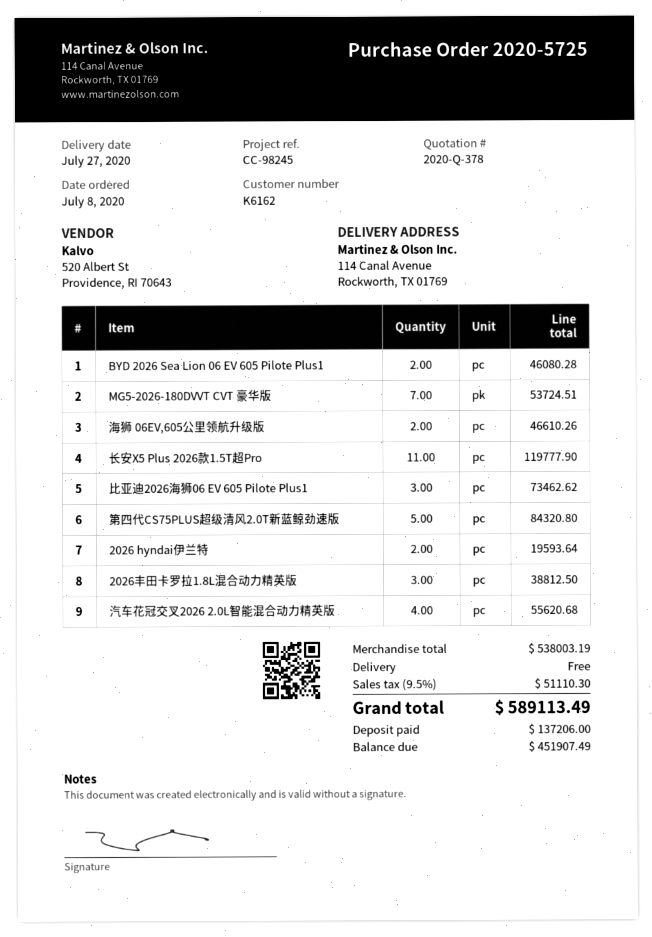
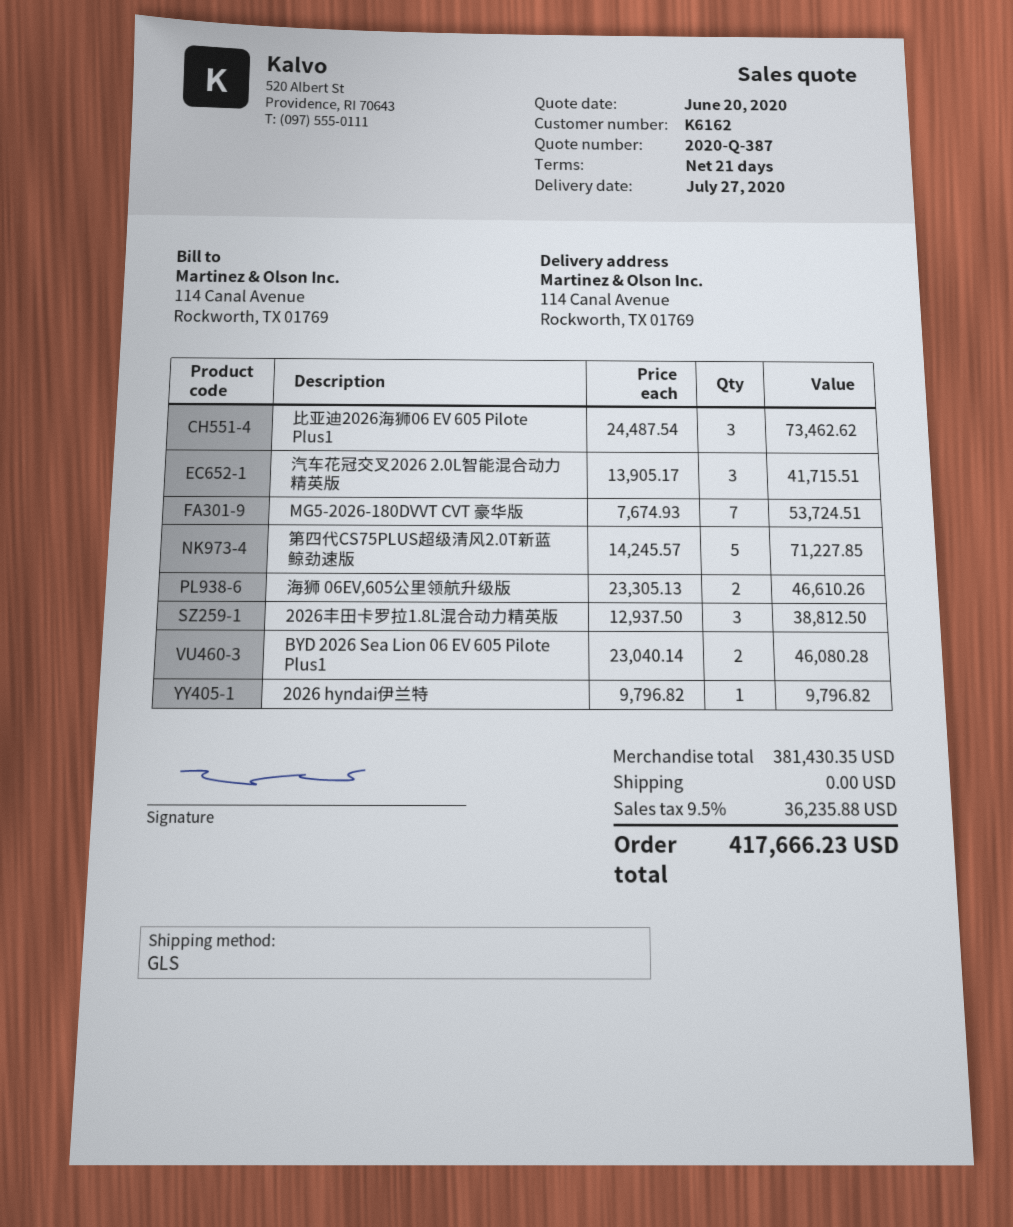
quote number: 2020-Q-378 -> 2020-Q-387
长安X5 Plus 2026款1.5T超Pro: 11 for 119777.90 -> none
第四代CS75PLUS超级清风2.0T新蓝鲸劲速版: 5 for 84320.80 -> 5 for 71227.85
2026 hyndai伊兰特: 2 for 19593.64 -> 1 for 9796.82
汽车花冠交叉2026 2.0L智能混合动力精英版: 4 for 55620.68 -> 3 for 41715.51
subtotal: 538003.19 -> 381430.35
tax: 9.5% = 51110.30 -> 9.5% = 36235.88
total: 589113.49 -> 417666.23

